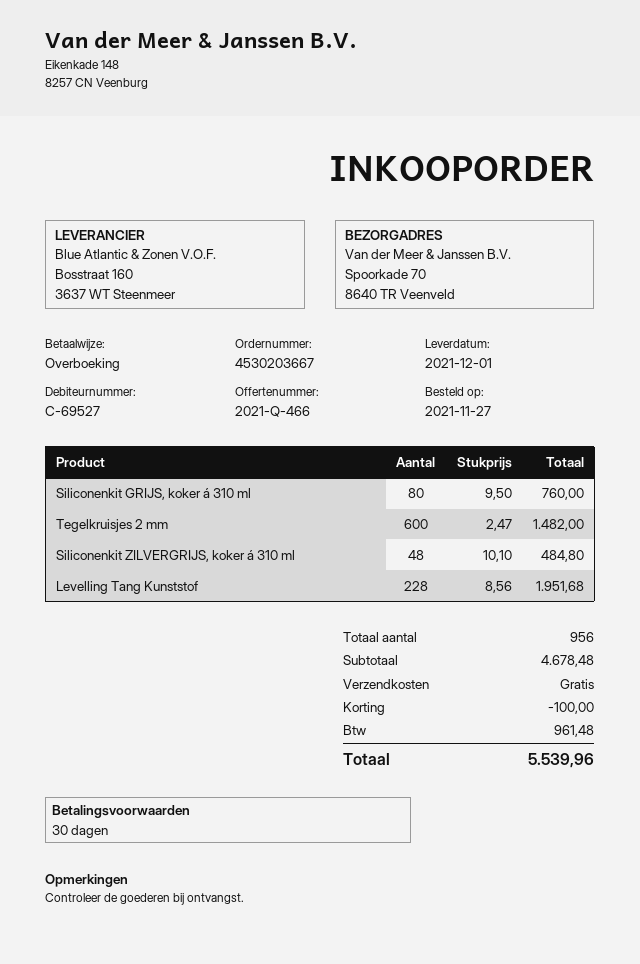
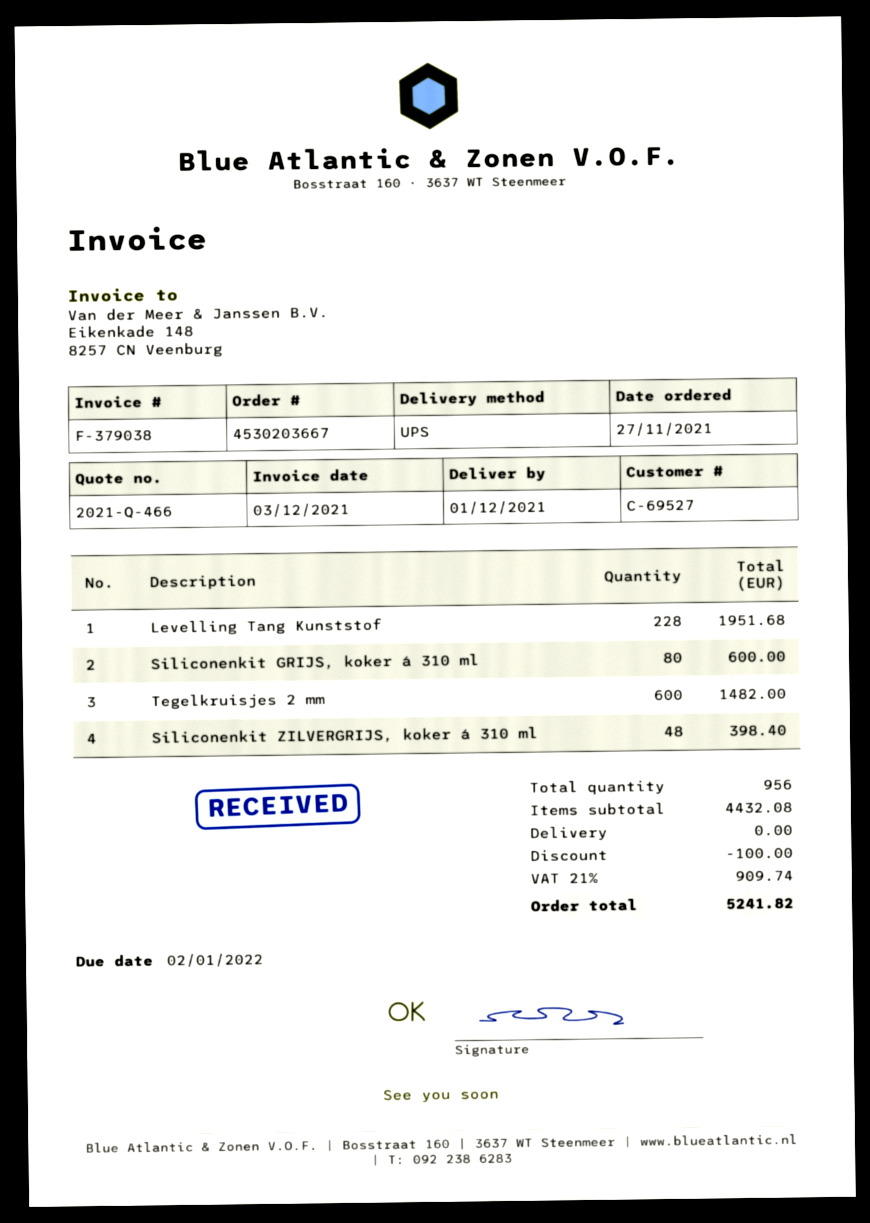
Siliconenkit GRIJS, koker á 310 ml: 80 for 760.00 -> 80 for 600.00
Siliconenkit ZILVERGRIJS, koker á 310 ml: 48 for 484.80 -> 48 for 398.40
subtotal: 4678.48 -> 4432.08
tax: 961.48 -> 909.74
total: 5539.96 -> 5241.82

